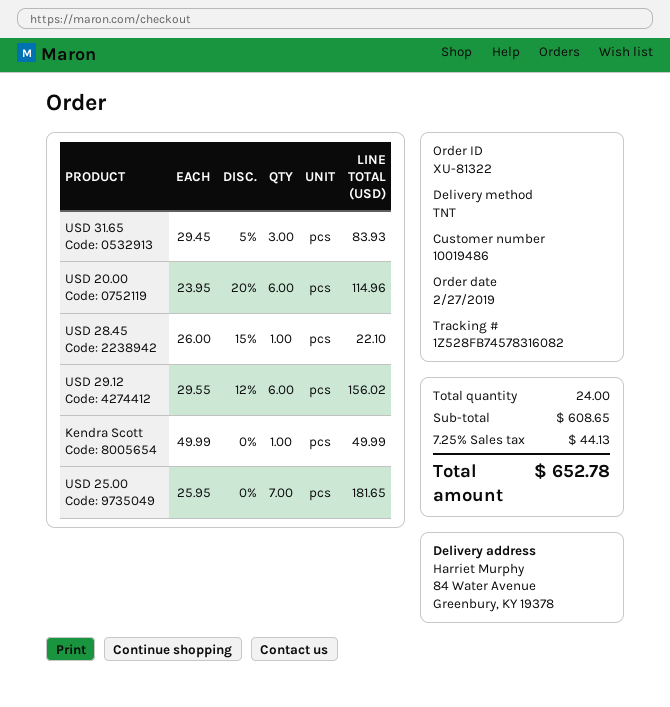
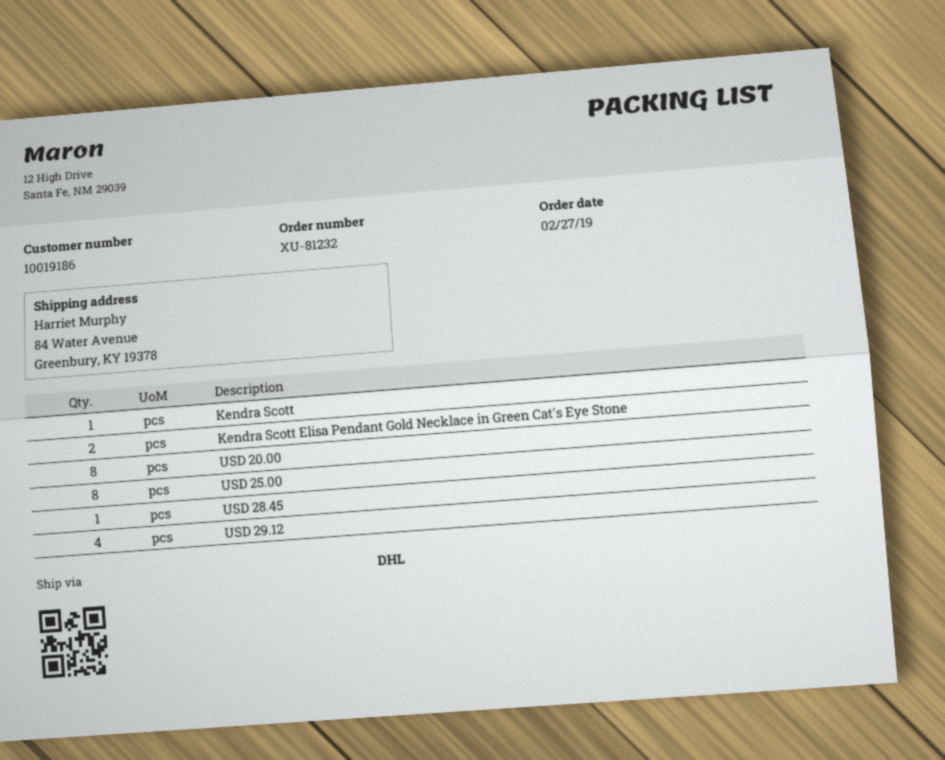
order number: XU-81322 -> XU-81232
customer number: 10019486 -> 10019186
shipping method: TNT -> DHL
USD 31.65: 3 -> none
USD 20.00: 6 -> 8
USD 29.12: 6 -> 4
USD 25.00: 7 -> 8
Kendra Scott Elisa Pendant Gold Necklace in Green Cat's Eye Stone: none -> 2

